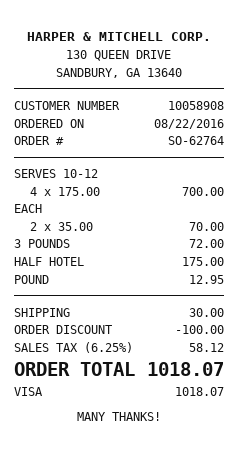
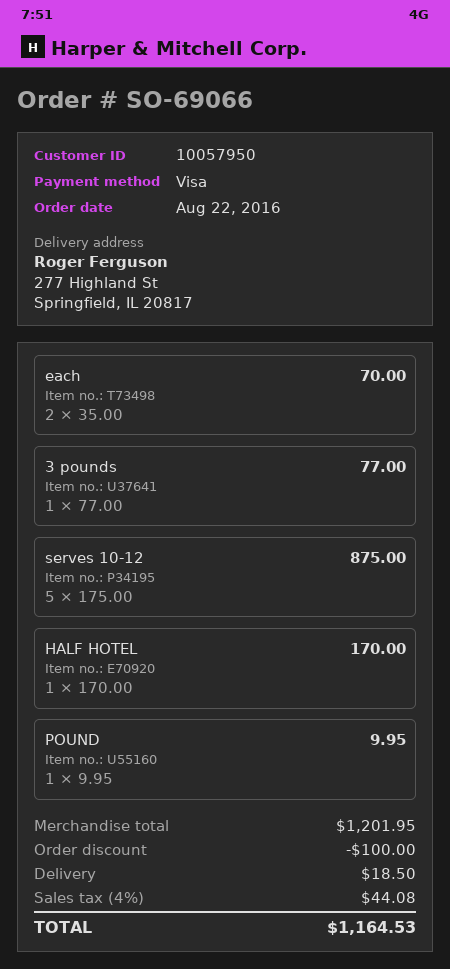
order number: SO-62764 -> SO-69066
customer number: 10058908 -> 10057950
SERVES 10-12: 4 x 175.00 = 700.00 -> 5 x 175.00 = 875.00
3 POUNDS: 1 x 72.00 = 72.00 -> 1 x 77.00 = 77.00
HALF HOTEL: 1 x 175.00 = 175.00 -> 1 x 170.00 = 170.00
POUND: 1 x 12.95 = 12.95 -> 1 x 9.95 = 9.95
shipping: 30.00 -> 18.50
tax: 6.25% = 58.12 -> 4% = 44.08
total: 1018.07 -> 1164.53

